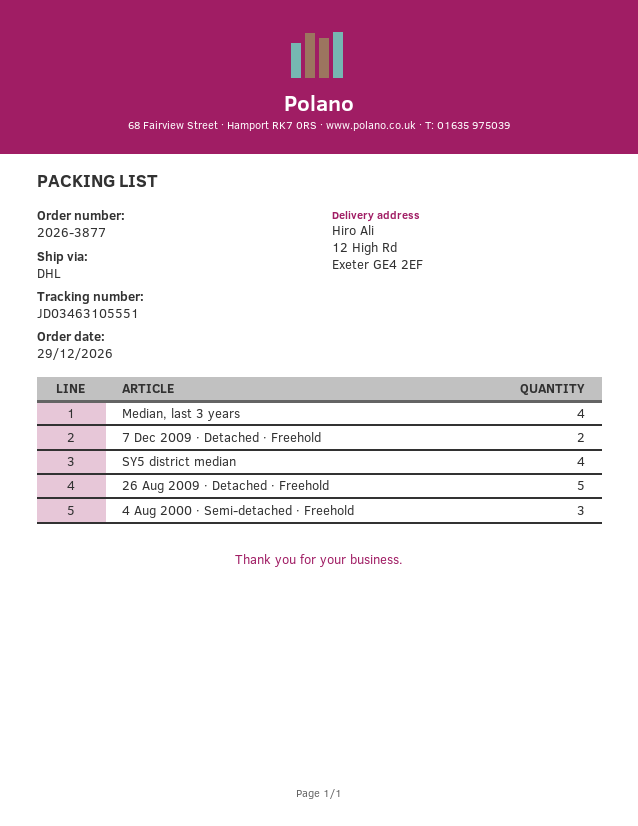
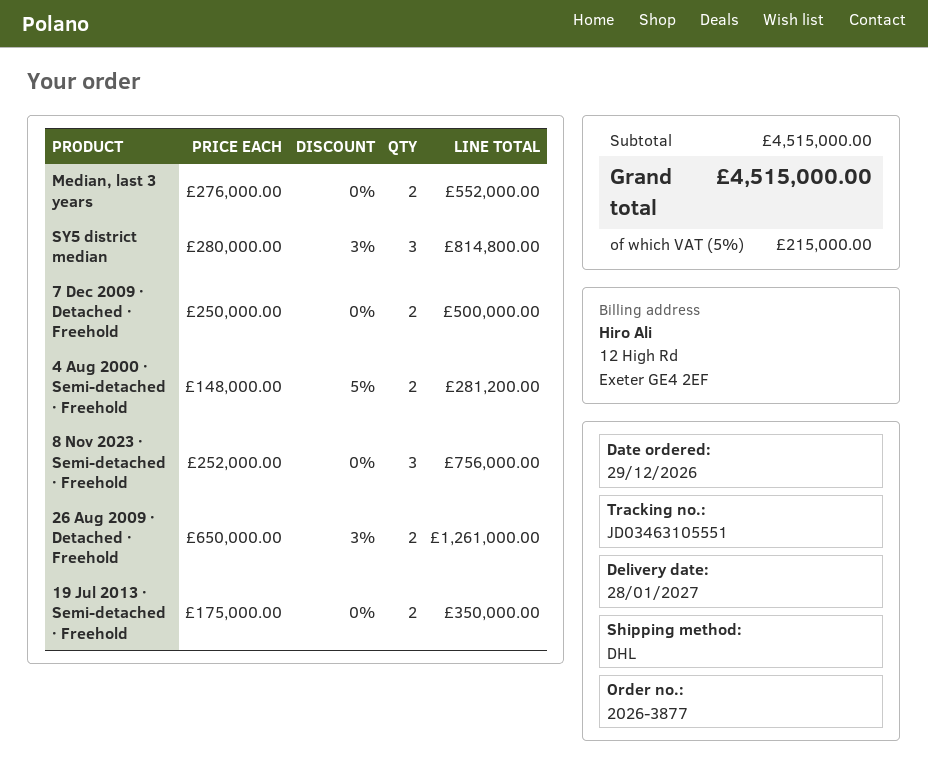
Median, last 3 years: 4 -> 2
SY5 district median: 4 -> 3
26 Aug 2009 · Detached · Freehold: 5 -> 2
4 Aug 2000 · Semi-detached · Freehold: 3 -> 2
8 Nov 2023 · Semi-detached · Freehold: none -> 3
19 Jul 2013 · Semi-detached · Freehold: none -> 2

